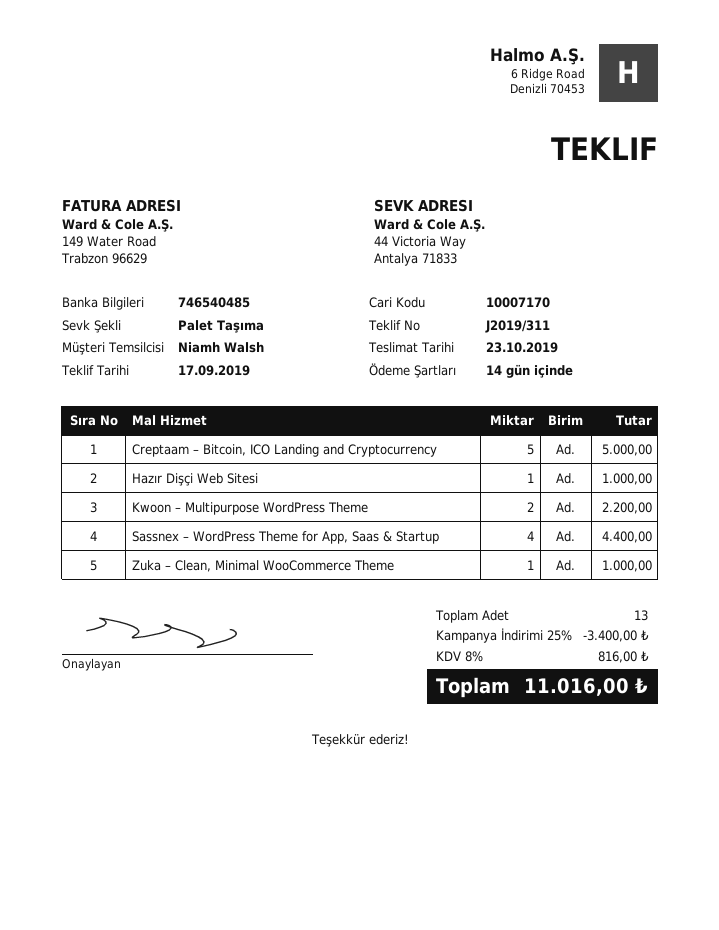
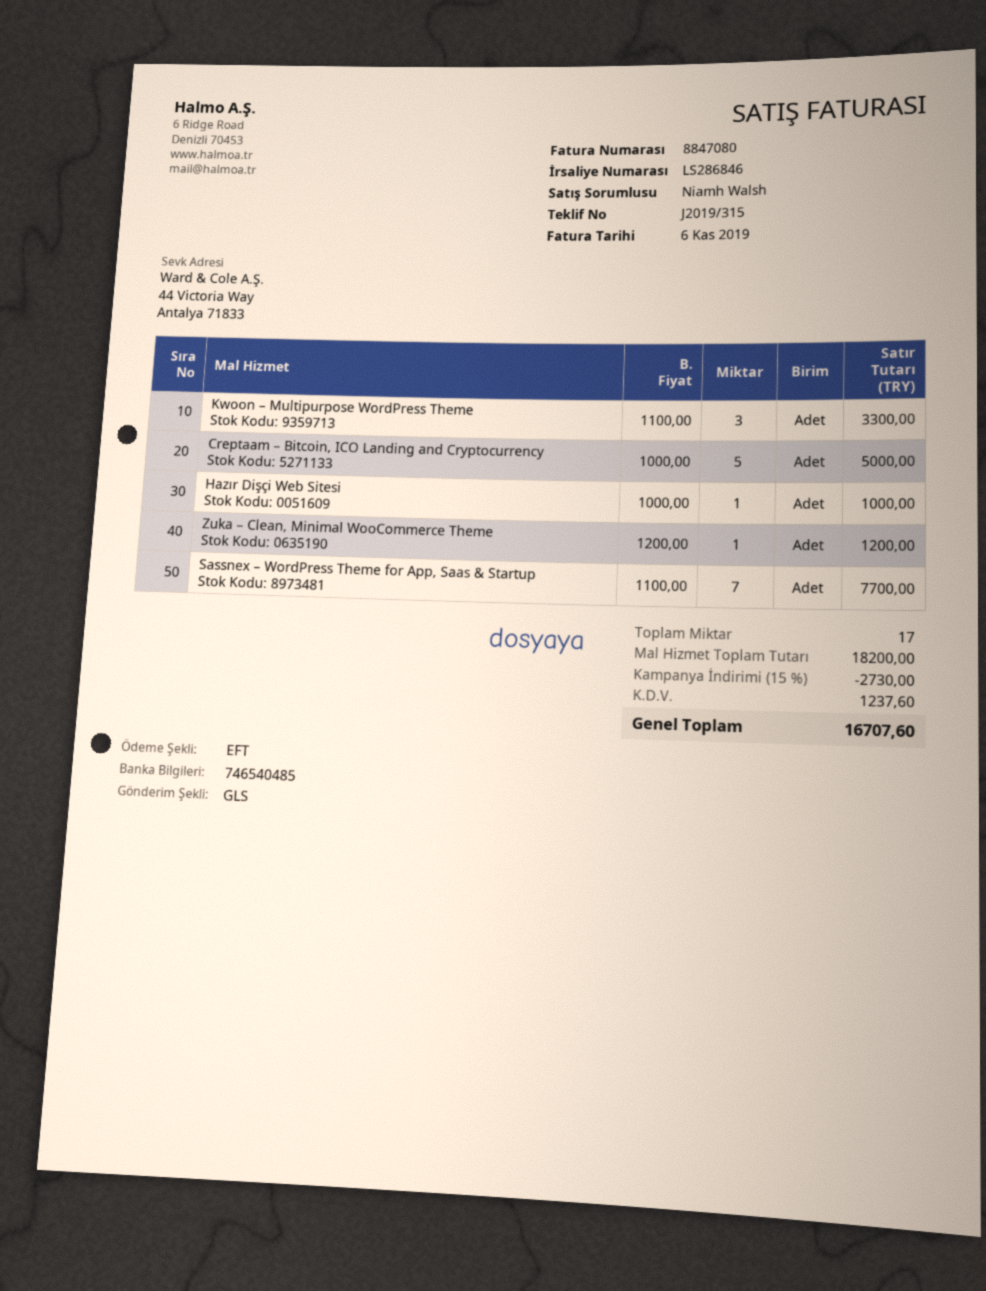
quote number: J2019/311 -> J2019/315
shipping method: pallet freight -> GLS
Kwoon – Multipurpose WordPress Theme: 2 for 2200.00 -> 3 for 3300.00
Sassnex – WordPress Theme for App, Saas & Startup: 4 for 4400.00 -> 7 for 7700.00
Zuka – Clean, Minimal WooCommerce Theme: 1 for 1000.00 -> 1 for 1200.00
total quantity: 13 -> 17
discount: 25% = 3400.00 -> 15% = 2730.00
tax: 816.00 -> 1237.60
total: 11016.00 -> 16707.60

